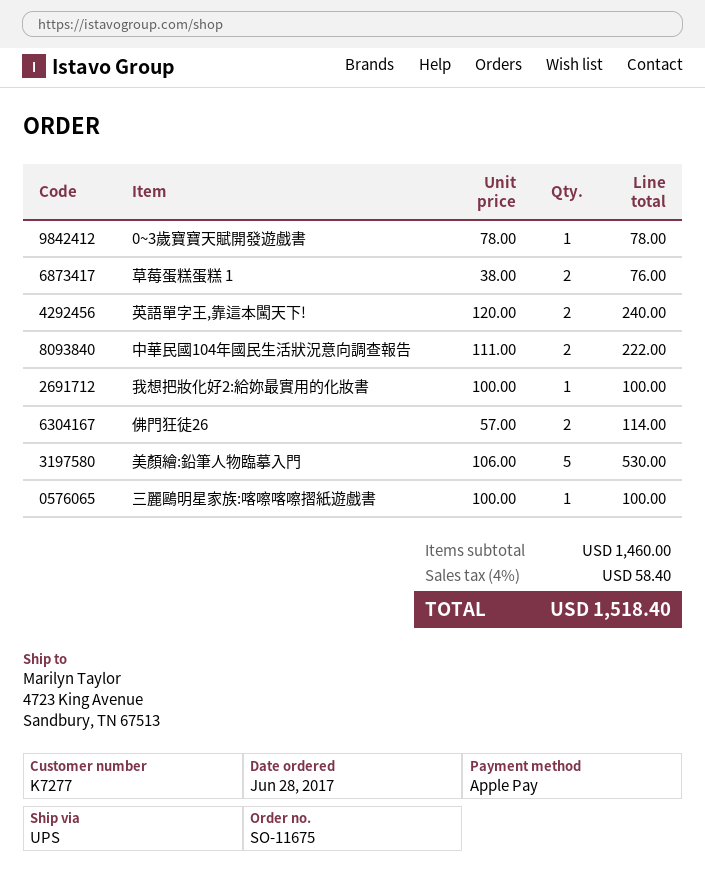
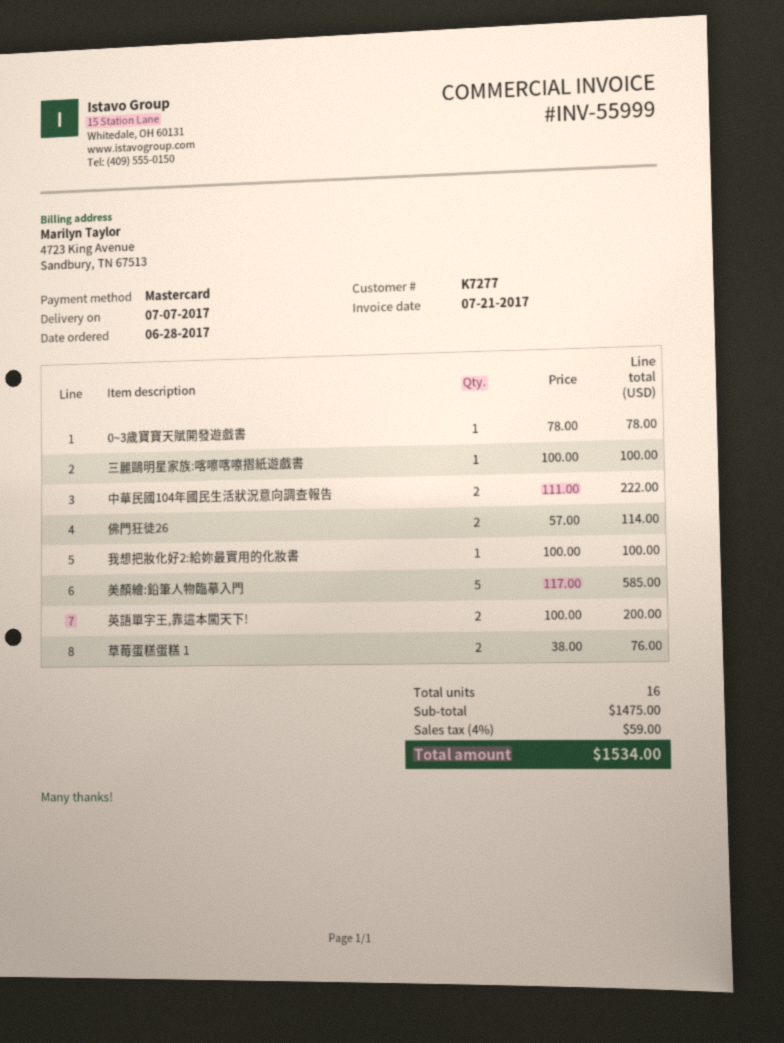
payment method: Apple Pay -> Mastercard
英語單字王,靠這本闖天下!: 2 x 120.00 = 240.00 -> 2 x 100.00 = 200.00
美顏繪:鉛筆人物臨摹入門: 5 x 106.00 = 530.00 -> 5 x 117.00 = 585.00
subtotal: 1460.00 -> 1475.00
tax: 4% = 58.40 -> 4% = 59.00
total: 1518.40 -> 1534.00

